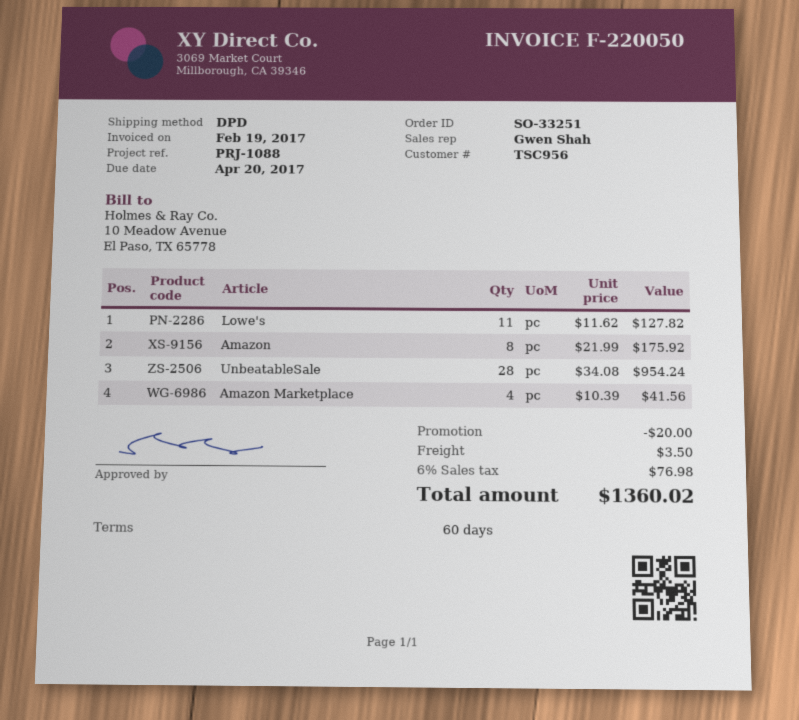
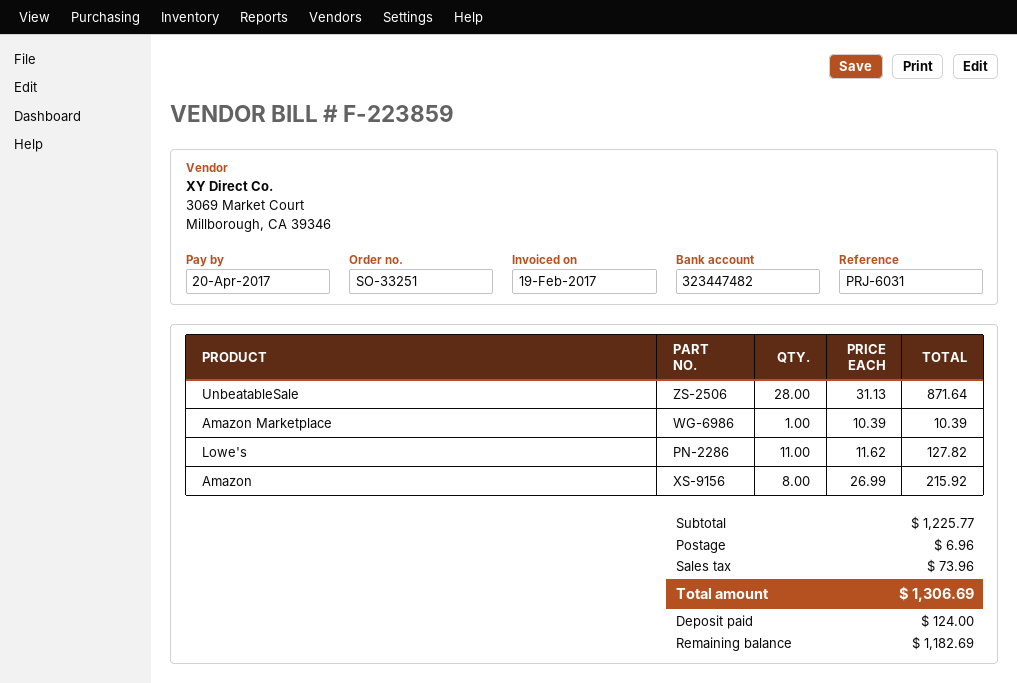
invoice number: F-220050 -> F-223859
reference: PRJ-1088 -> PRJ-6031
Amazon: 8 x 21.99 = 175.92 -> 8 x 26.99 = 215.92
UnbeatableSale: 28 x 34.08 = 954.24 -> 28 x 31.13 = 871.64
Amazon Marketplace: 4 x 10.39 = 41.56 -> 1 x 10.39 = 10.39
discount: 20.00 -> none
shipping: 3.50 -> 6.96
tax: 76.98 -> 73.96
total: 1360.02 -> 1306.69

